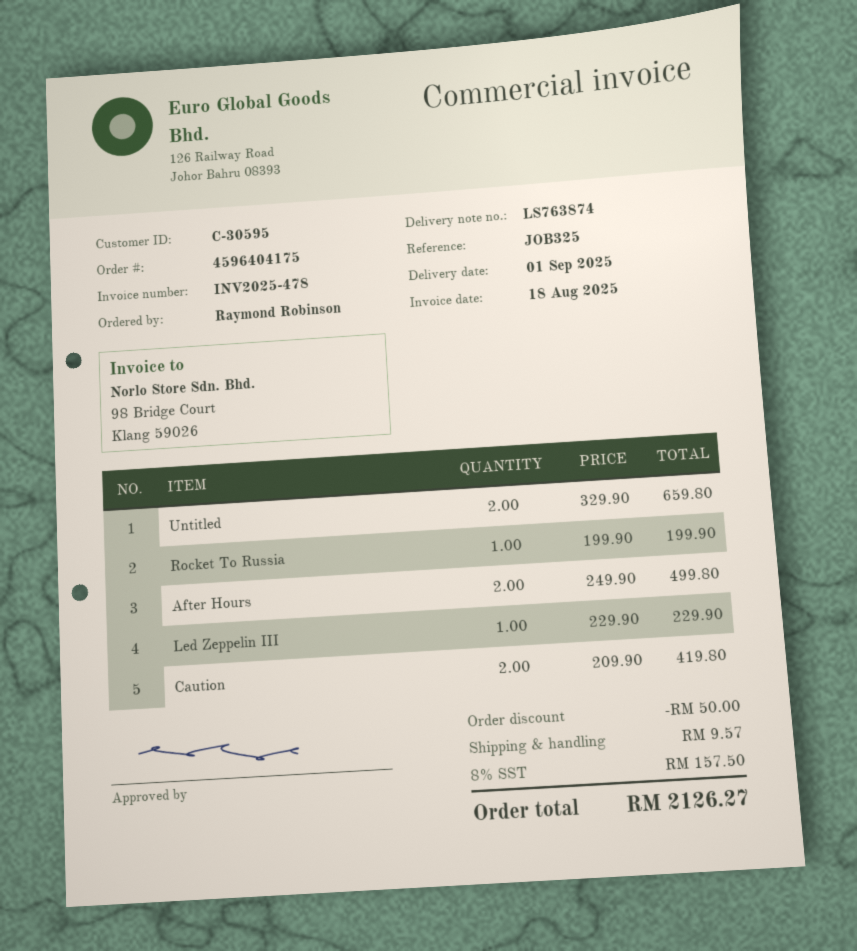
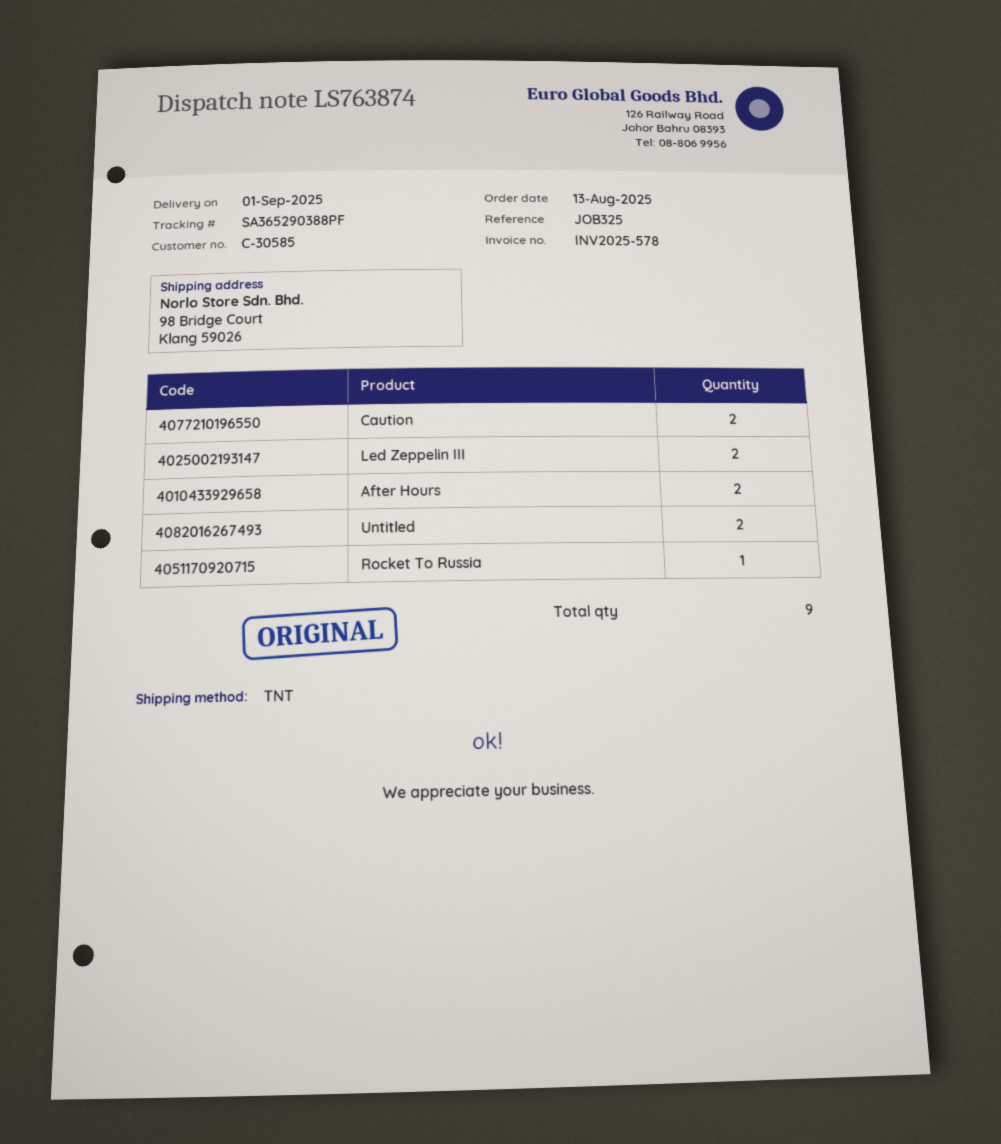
invoice number: INV2025-478 -> INV2025-578
customer number: C-30595 -> C-30585
Led Zeppelin III: 1 -> 2

